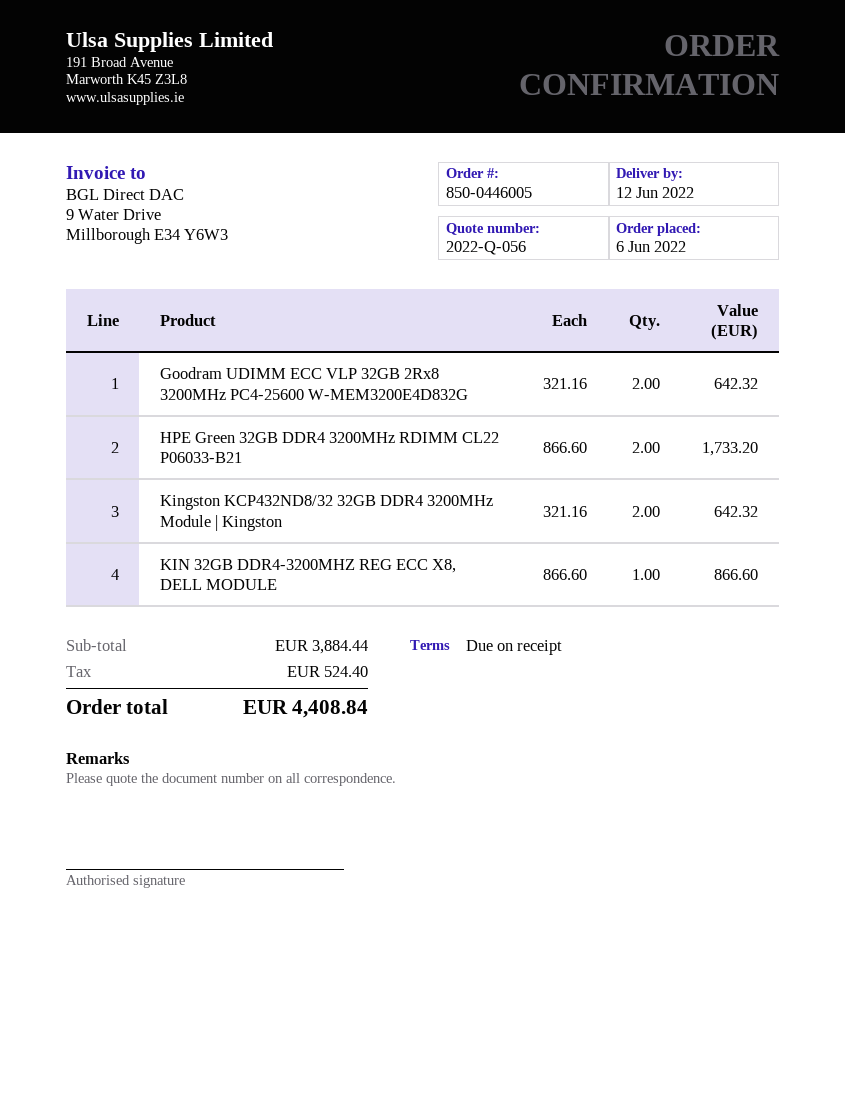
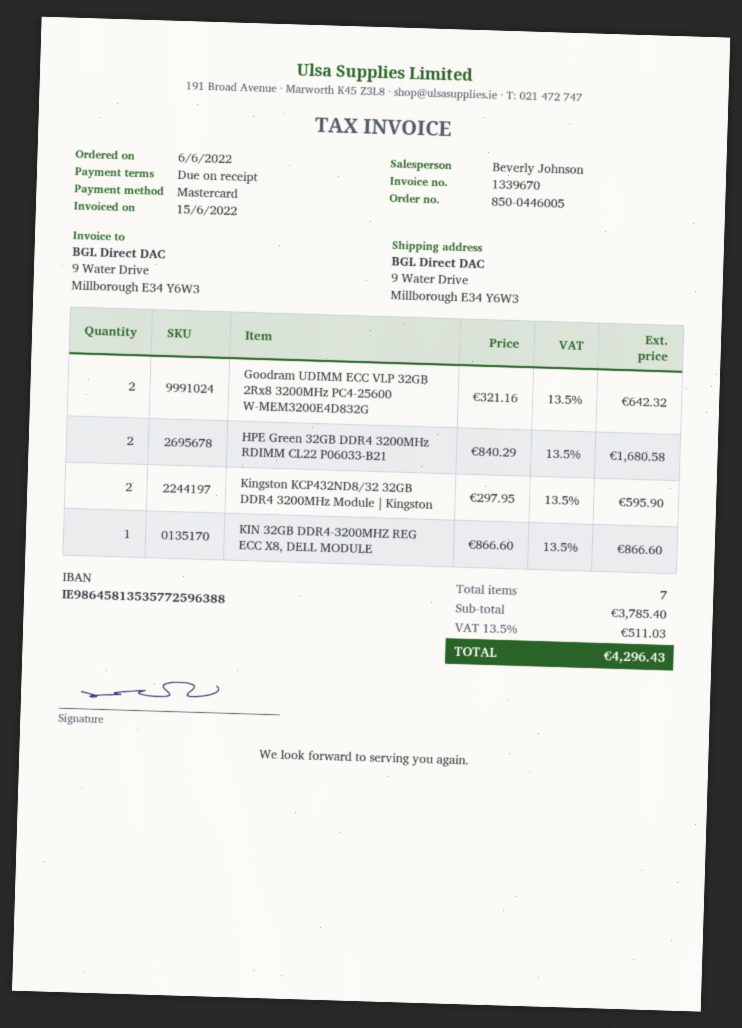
HPE Green 32GB DDR4 3200MHz RDIMM CL22 P06033-B21: 2 x 866.60 = 1733.20 -> 2 x 840.29 = 1680.58
Kingston KCP432ND8/32 32GB DDR4 3200MHz Module | Kingston: 2 x 321.16 = 642.32 -> 2 x 297.95 = 595.90
subtotal: 3884.44 -> 3785.40
tax: 524.40 -> 511.03
total: 4408.84 -> 4296.43

